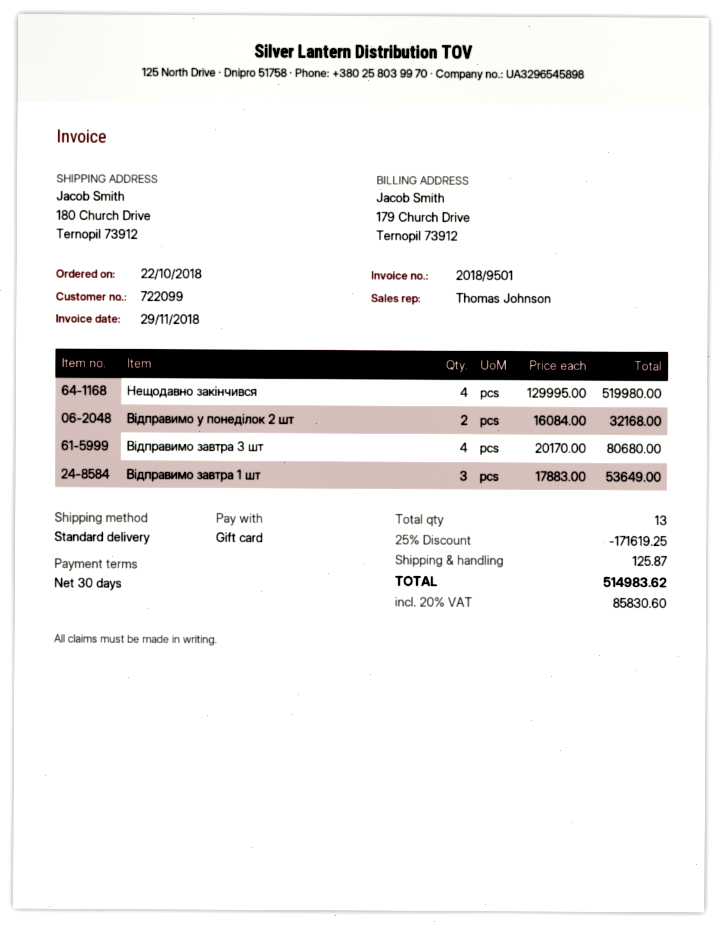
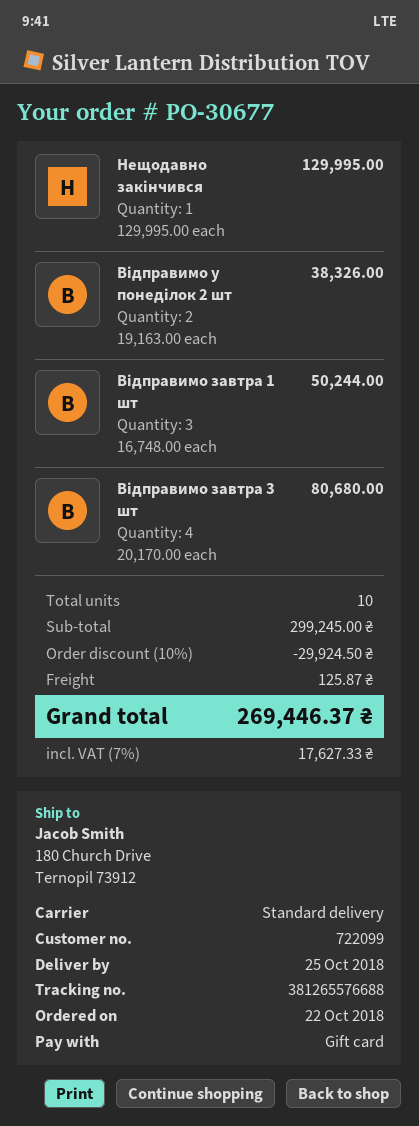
Нещодавно закінчився: 4 x 129995.00 = 519980.00 -> 1 x 129995.00 = 129995.00
Відправимо у понеділок 2 шт: 2 x 16084.00 = 32168.00 -> 2 x 19163.00 = 38326.00
Відправимо завтра 1 шт: 3 x 17883.00 = 53649.00 -> 3 x 16748.00 = 50244.00
total quantity: 13 -> 10
discount: 25% = 171619.25 -> 10% = 29924.50
tax: 20% = 85830.60 -> 7% = 17627.33
total: 514983.62 -> 269446.37

